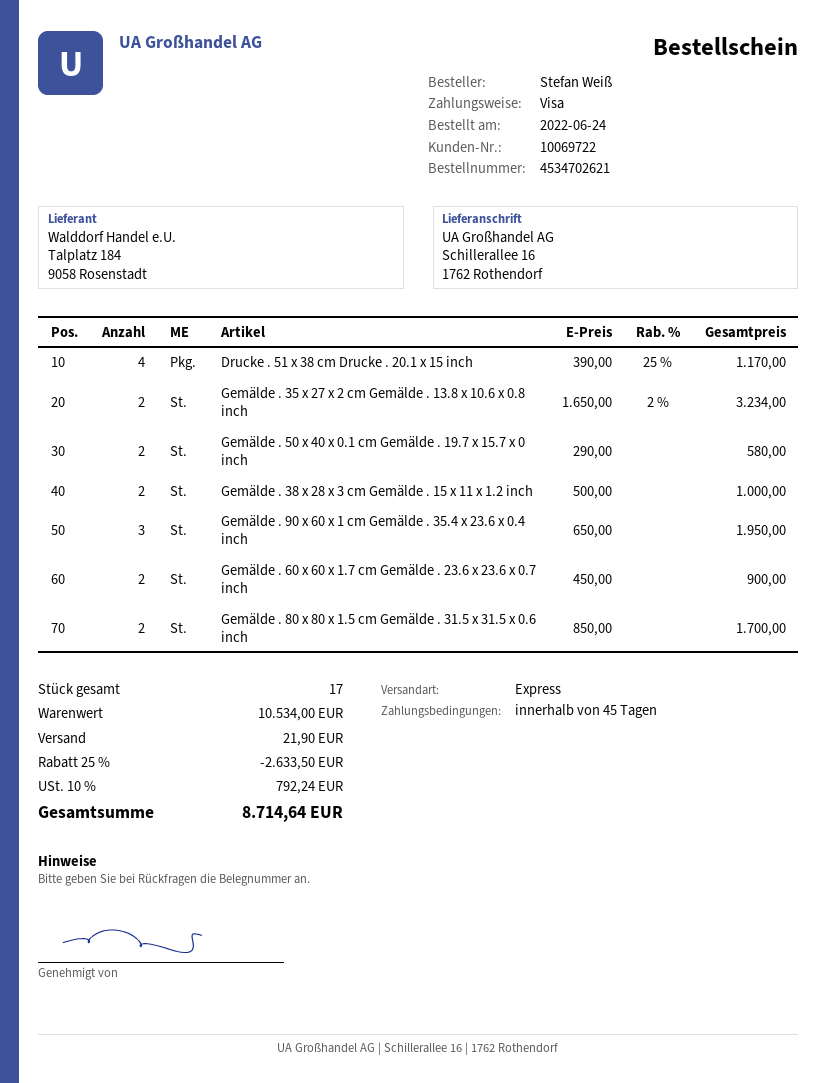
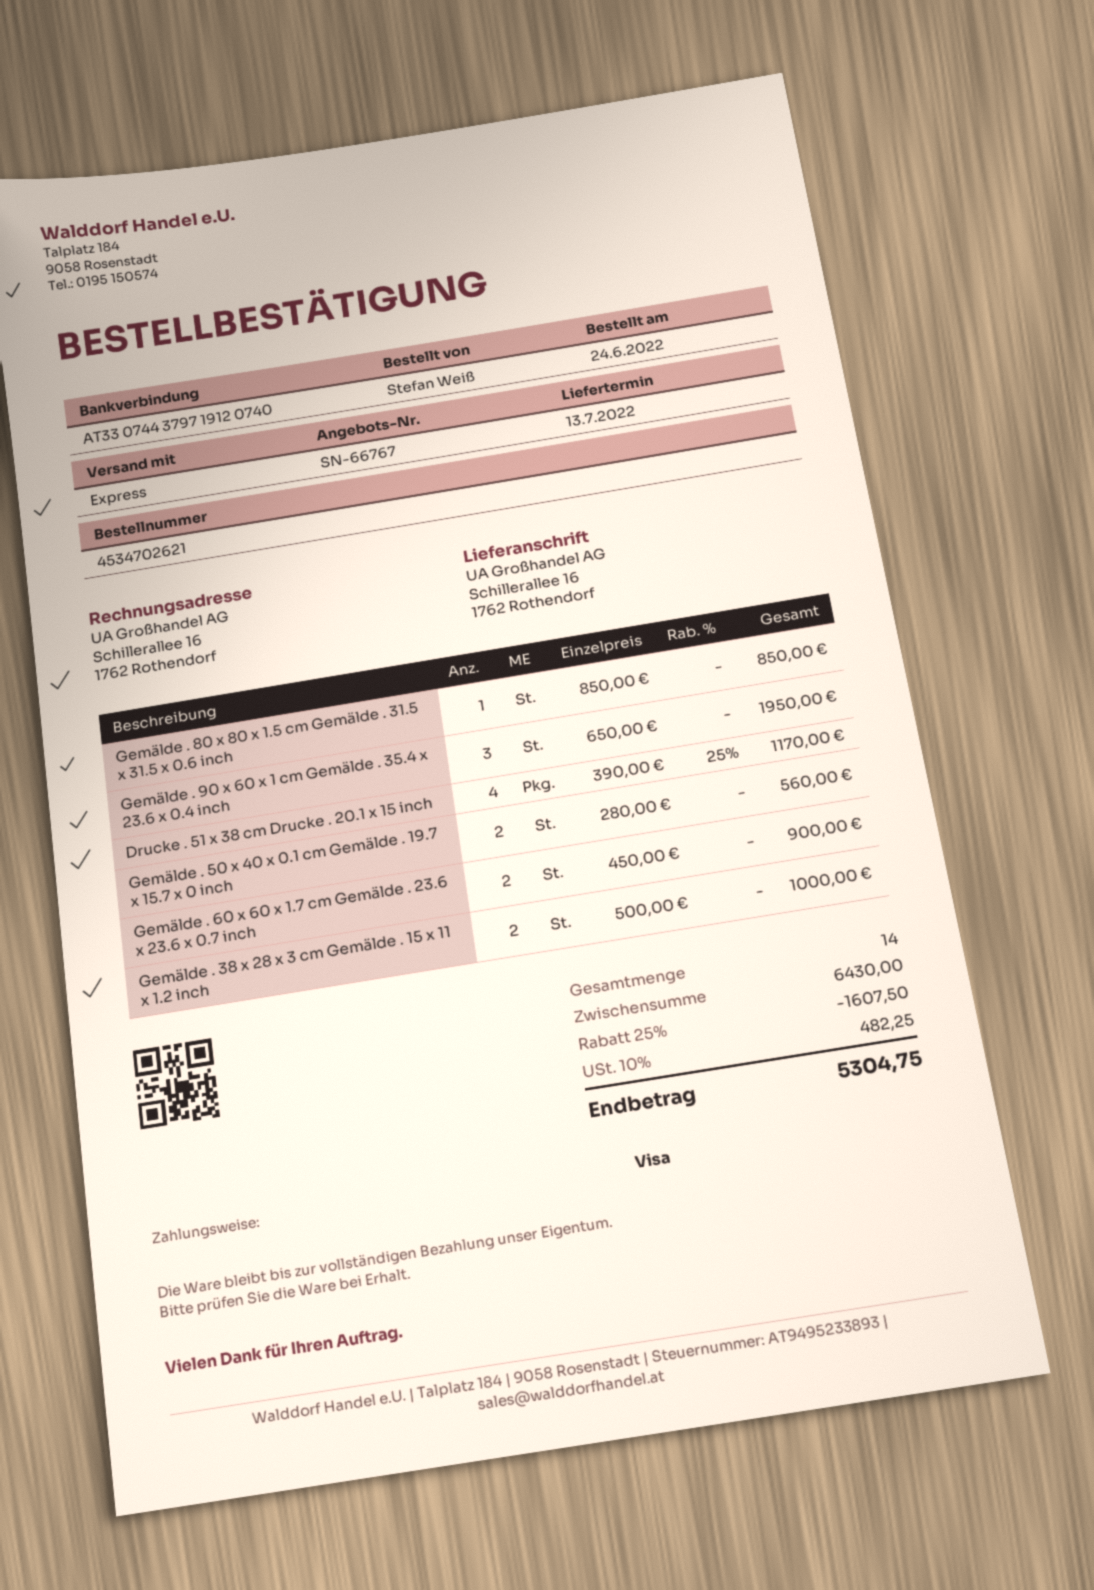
Gemälde . 35 x 27 x 2 cm Gemälde . 13.8 x 10.6 x 0.8 inch: 2 x 1650.00 - 2% = 3234.00 -> none
Gemälde . 50 x 40 x 0.1 cm Gemälde . 19.7 x 15.7 x 0 inch: 2 x 290.00 = 580.00 -> 2 x 280.00 = 560.00
Gemälde . 80 x 80 x 1.5 cm Gemälde . 31.5 x 31.5 x 0.6 inch: 2 x 850.00 = 1700.00 -> 1 x 850.00 = 850.00
total quantity: 17 -> 14
subtotal: 10534.00 -> 6430.00
discount: 25% = 2633.50 -> 25% = 1607.50
shipping: 21.90 -> none
tax: 10% = 792.24 -> 10% = 482.25
total: 8714.64 -> 5304.75

